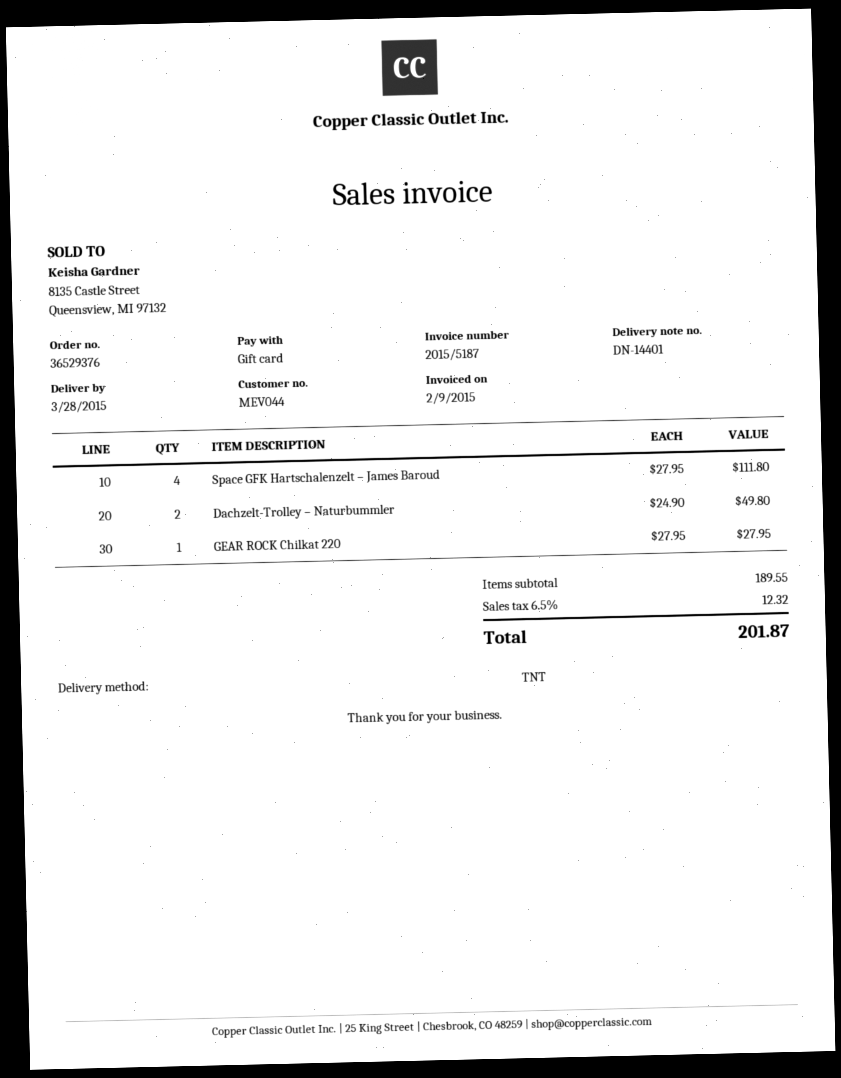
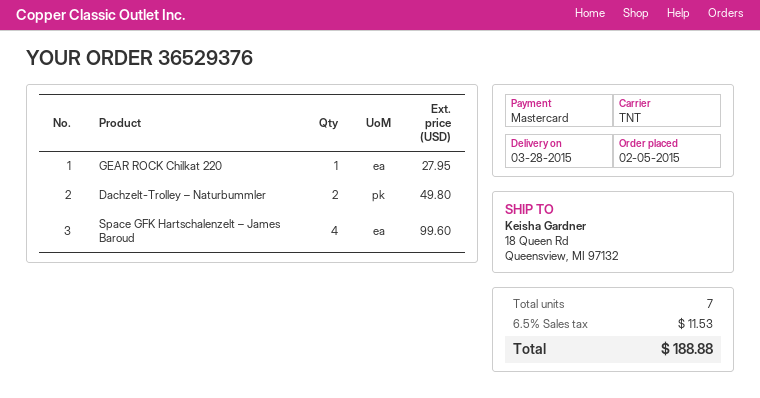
payment method: gift card -> Mastercard
Space GFK Hartschalenzelt – James Baroud: 4 for 111.80 -> 4 for 99.60
tax: 6.5% = 12.32 -> 6.5% = 11.53
total: 201.87 -> 188.88

